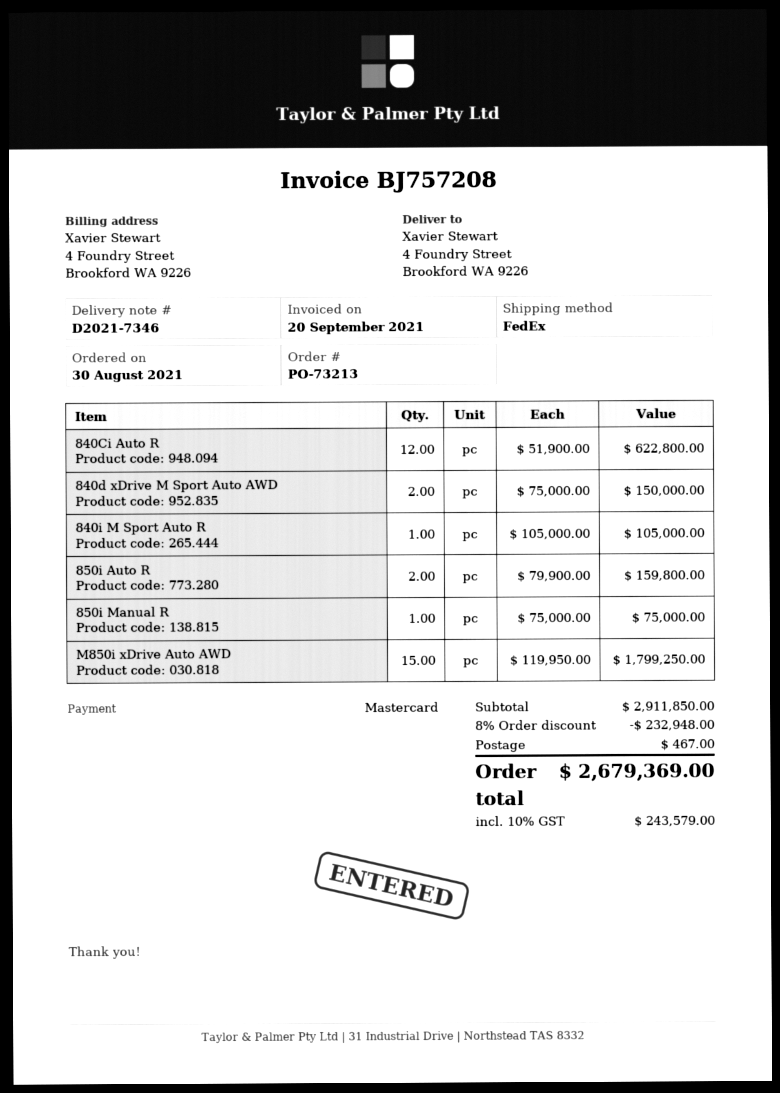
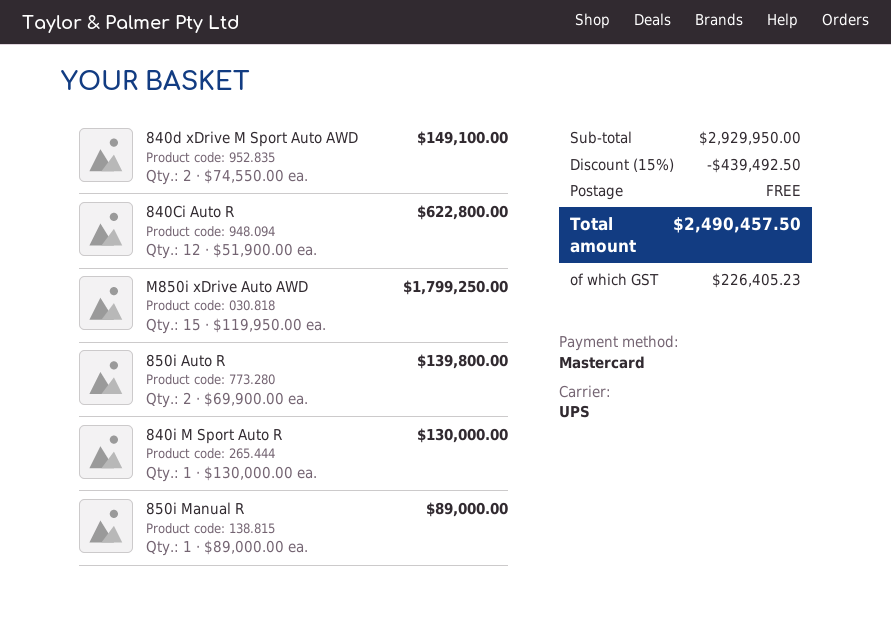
shipping method: FedEx -> UPS
840d xDrive M Sport Auto AWD: 2 x 75000.00 = 150000.00 -> 2 x 74550.00 = 149100.00
840i M Sport Auto R: 1 x 105000.00 = 105000.00 -> 1 x 130000.00 = 130000.00
850i Auto R: 2 x 79900.00 = 159800.00 -> 2 x 69900.00 = 139800.00
850i Manual R: 1 x 75000.00 = 75000.00 -> 1 x 89000.00 = 89000.00
subtotal: 2911850.00 -> 2929950.00
discount: 8% = 232948.00 -> 15% = 439492.50
shipping: 467.00 -> 0.00
tax: 243579.00 -> 226405.23
total: 2679369.00 -> 2490457.50

